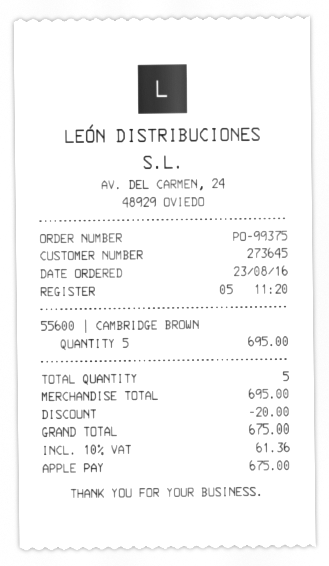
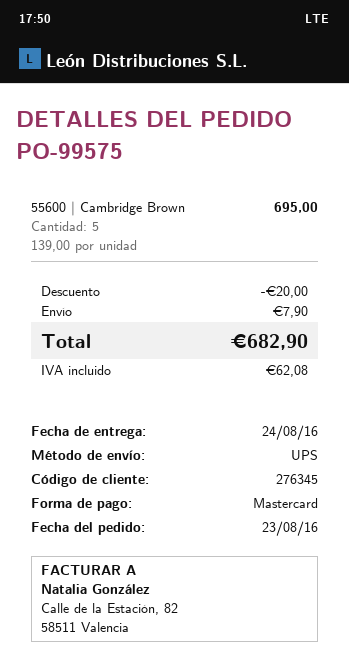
order number: PO-99375 -> PO-99575
customer number: 273645 -> 276345
payment method: Apple Pay -> Mastercard
shipping: none -> 7.90
tax: 61.36 -> 62.08
total: 675.00 -> 682.90

